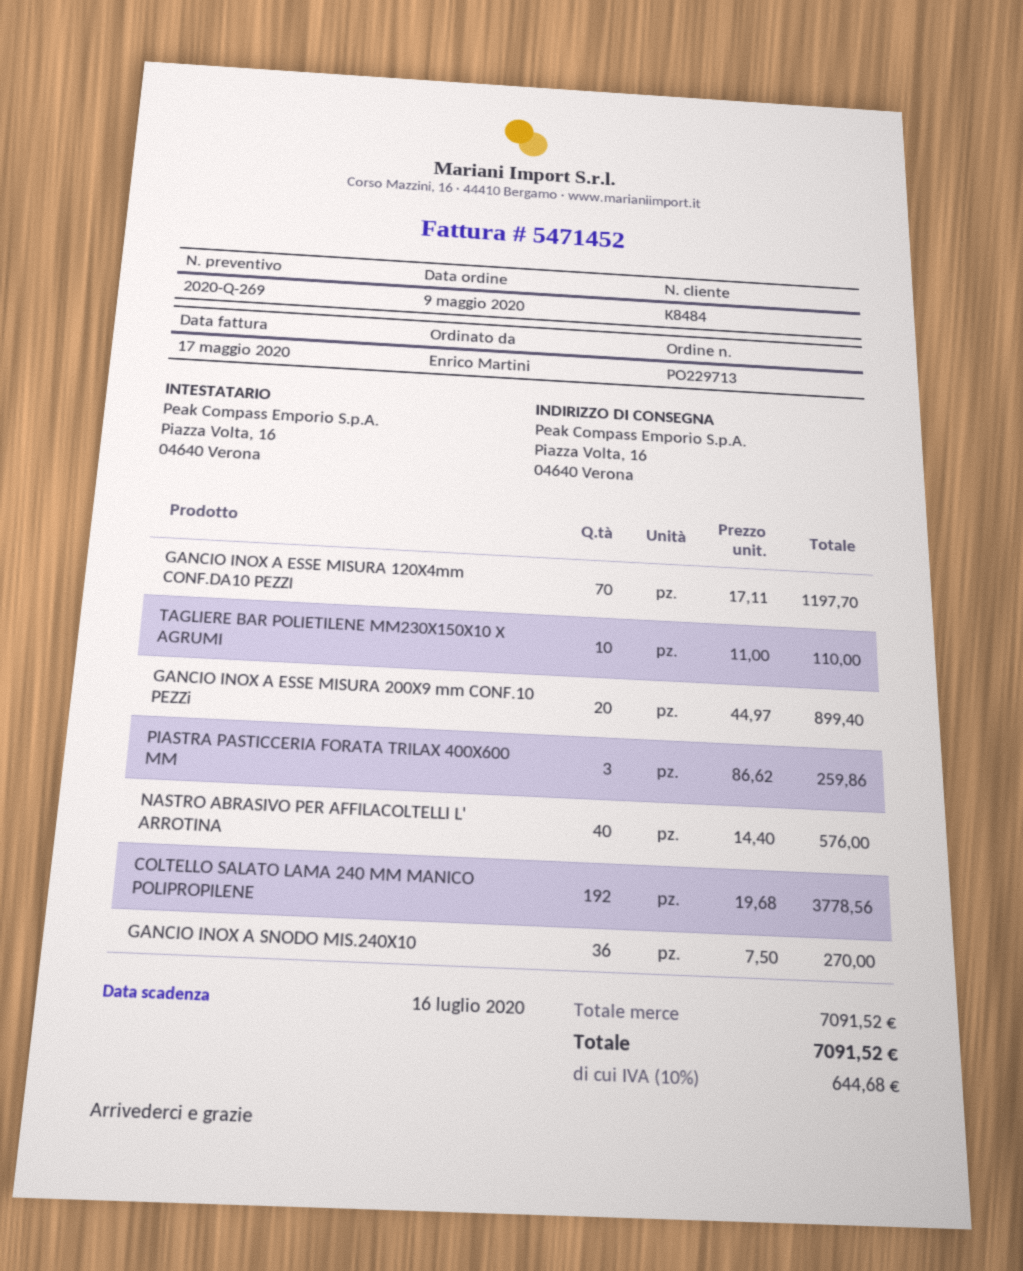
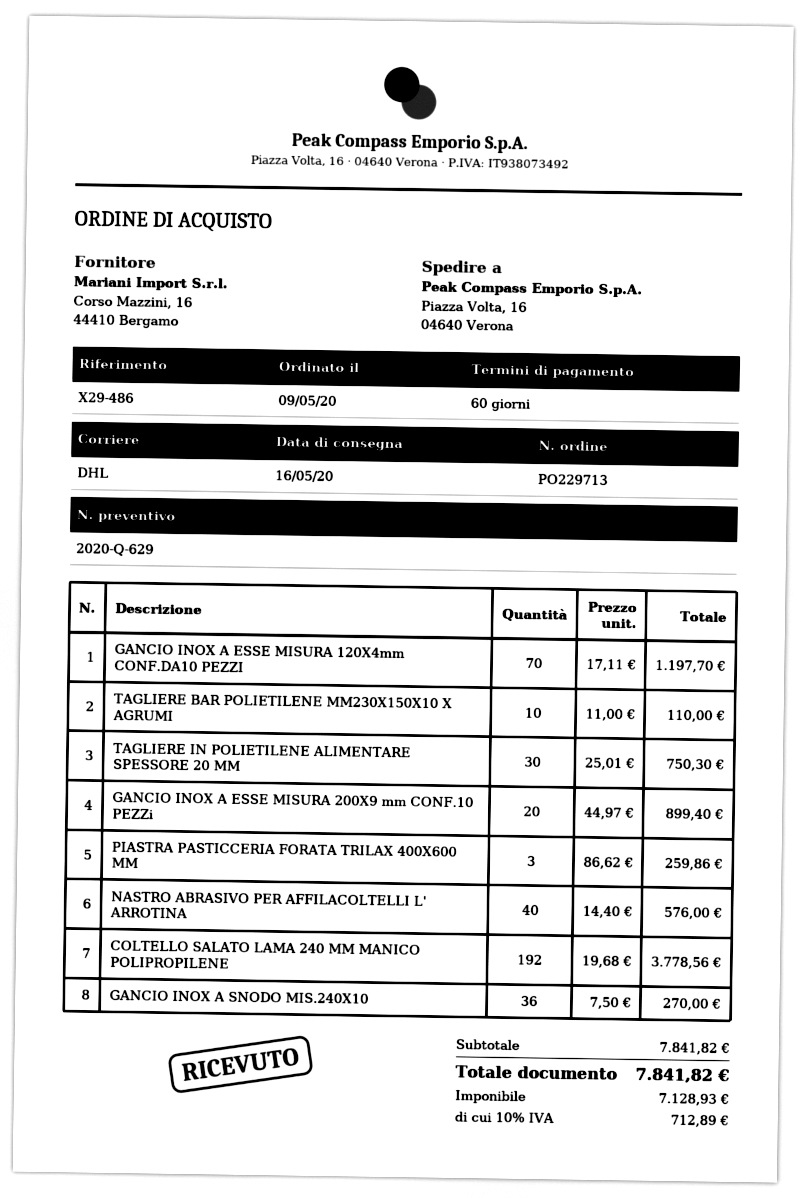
quote number: 2020-Q-269 -> 2020-Q-629
TAGLIERE IN POLIETILENE ALIMENTARE SPESSORE 20 MM: none -> 30 x 25.01 = 750.30
subtotal: 7091.52 -> 7841.82
tax: 10% = 644.68 -> 10% = 712.89
total: 7091.52 -> 7841.82

